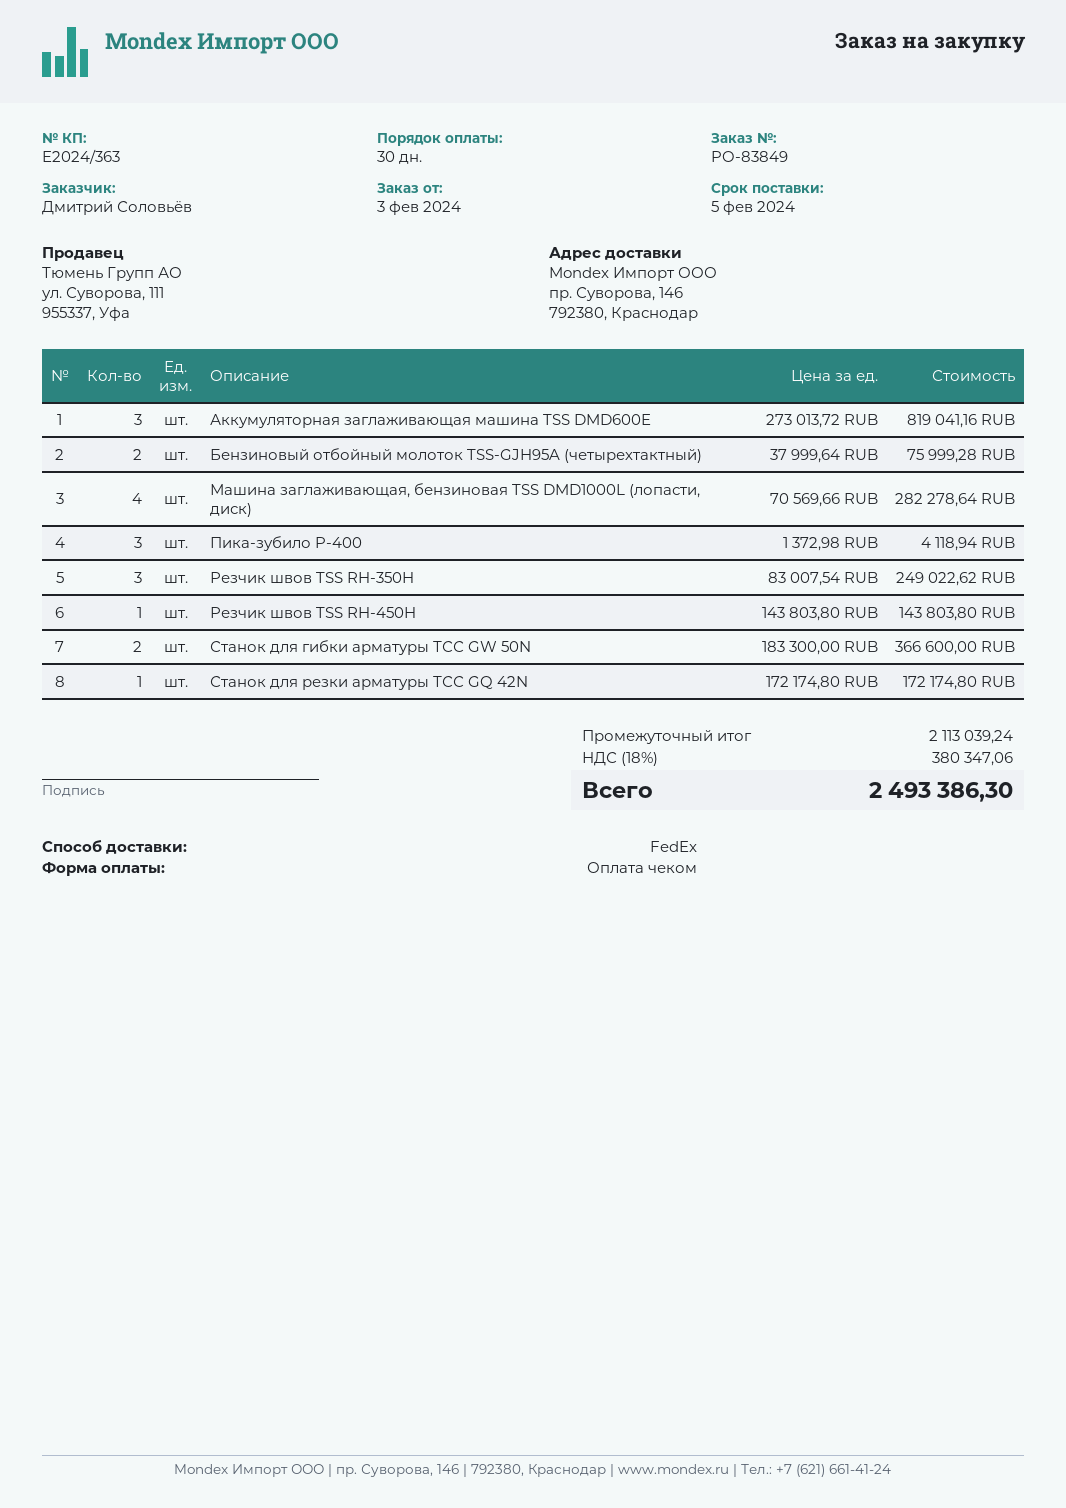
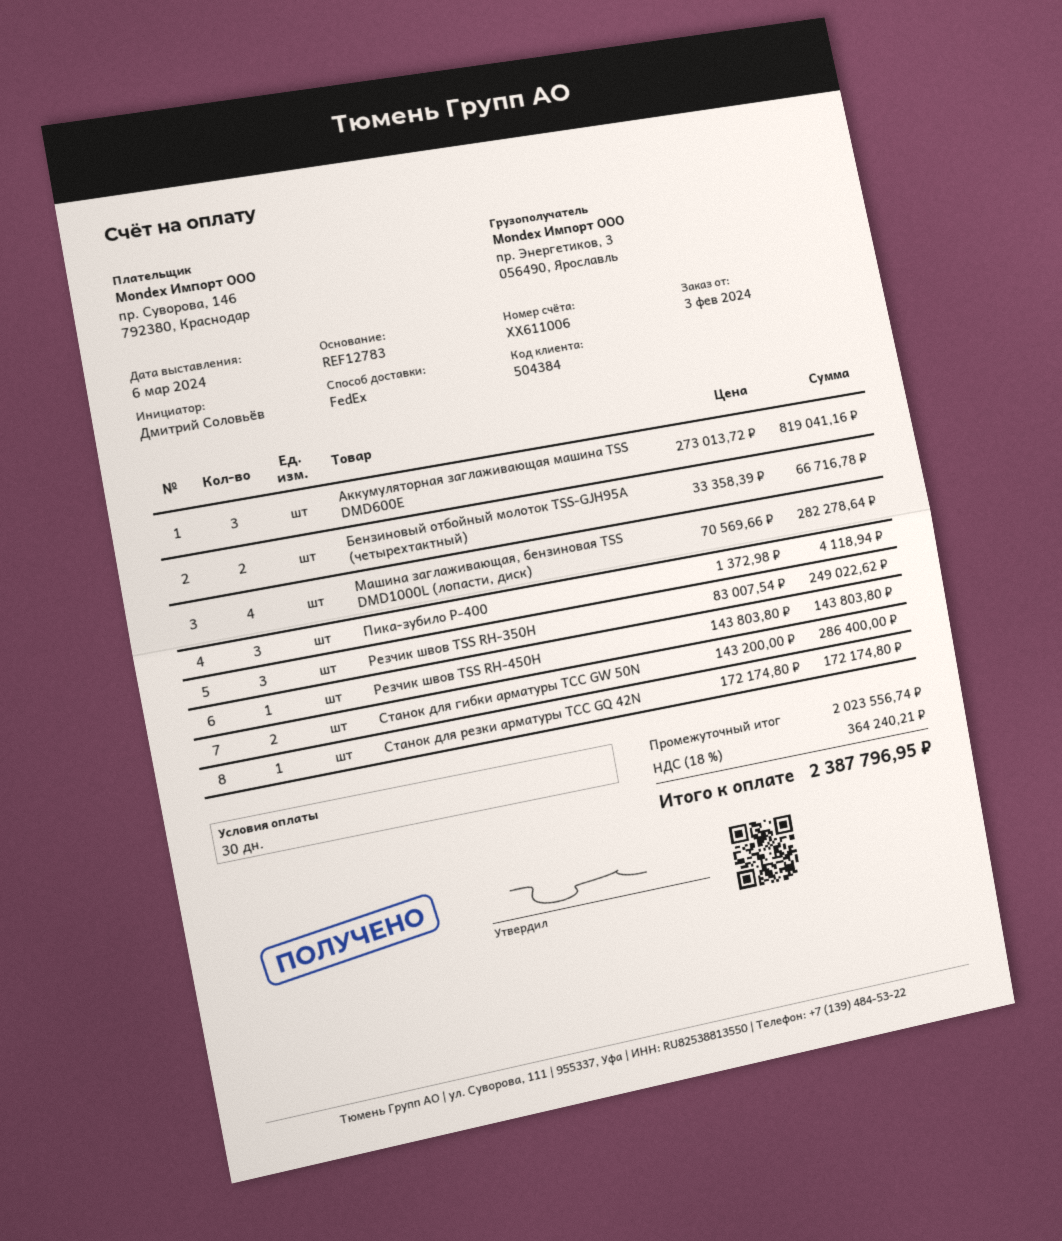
ship to: пр. Суворова, 146, 792380, Краснодар -> пр. Энергетиков, 3, 056490, Ярославль
Бензиновый отбойный молоток TSS-GJH95A (четырехтактный): 2 x 37999.64 = 75999.28 -> 2 x 33358.39 = 66716.78
Станок для гибки арматуры ТСС GW 50N: 2 x 183300.00 = 366600.00 -> 2 x 143200.00 = 286400.00
subtotal: 2113039.24 -> 2023556.74
tax: 18% = 380347.06 -> 18% = 364240.21
total: 2493386.30 -> 2387796.95

